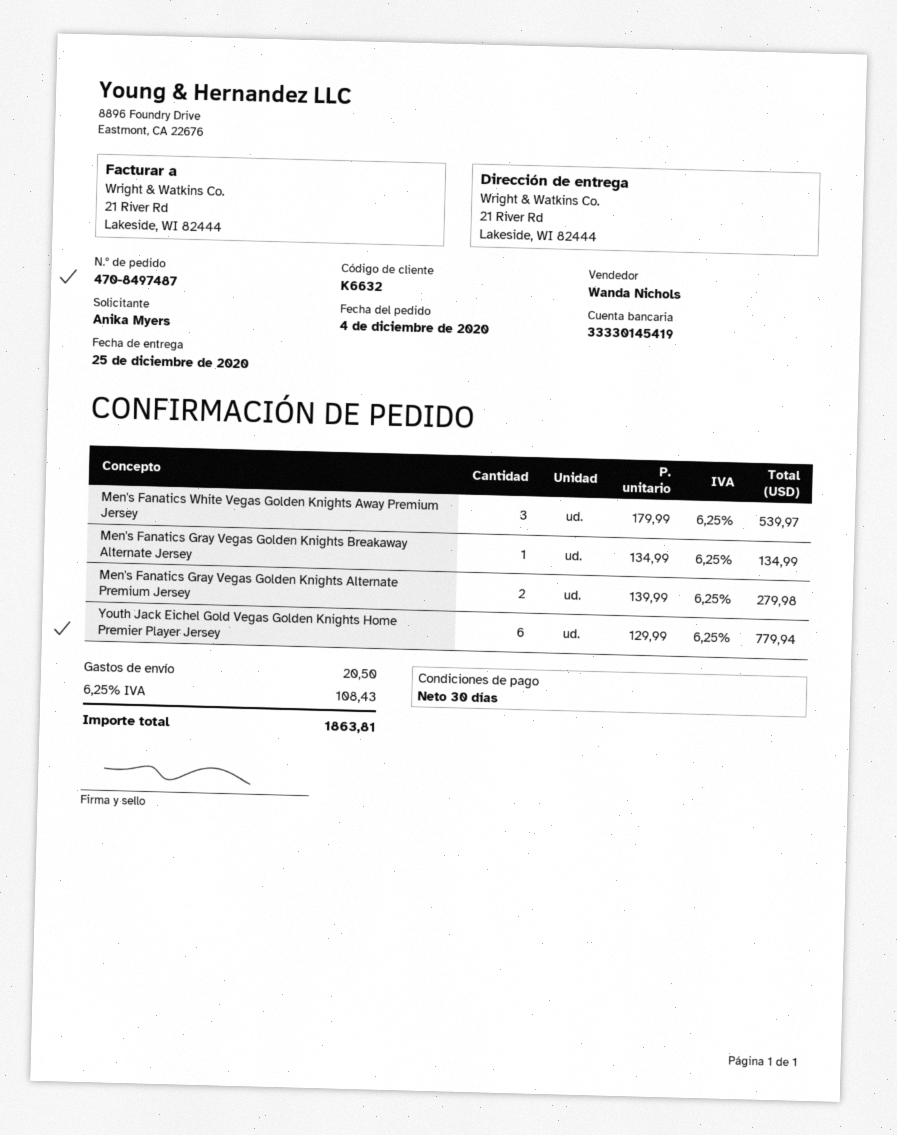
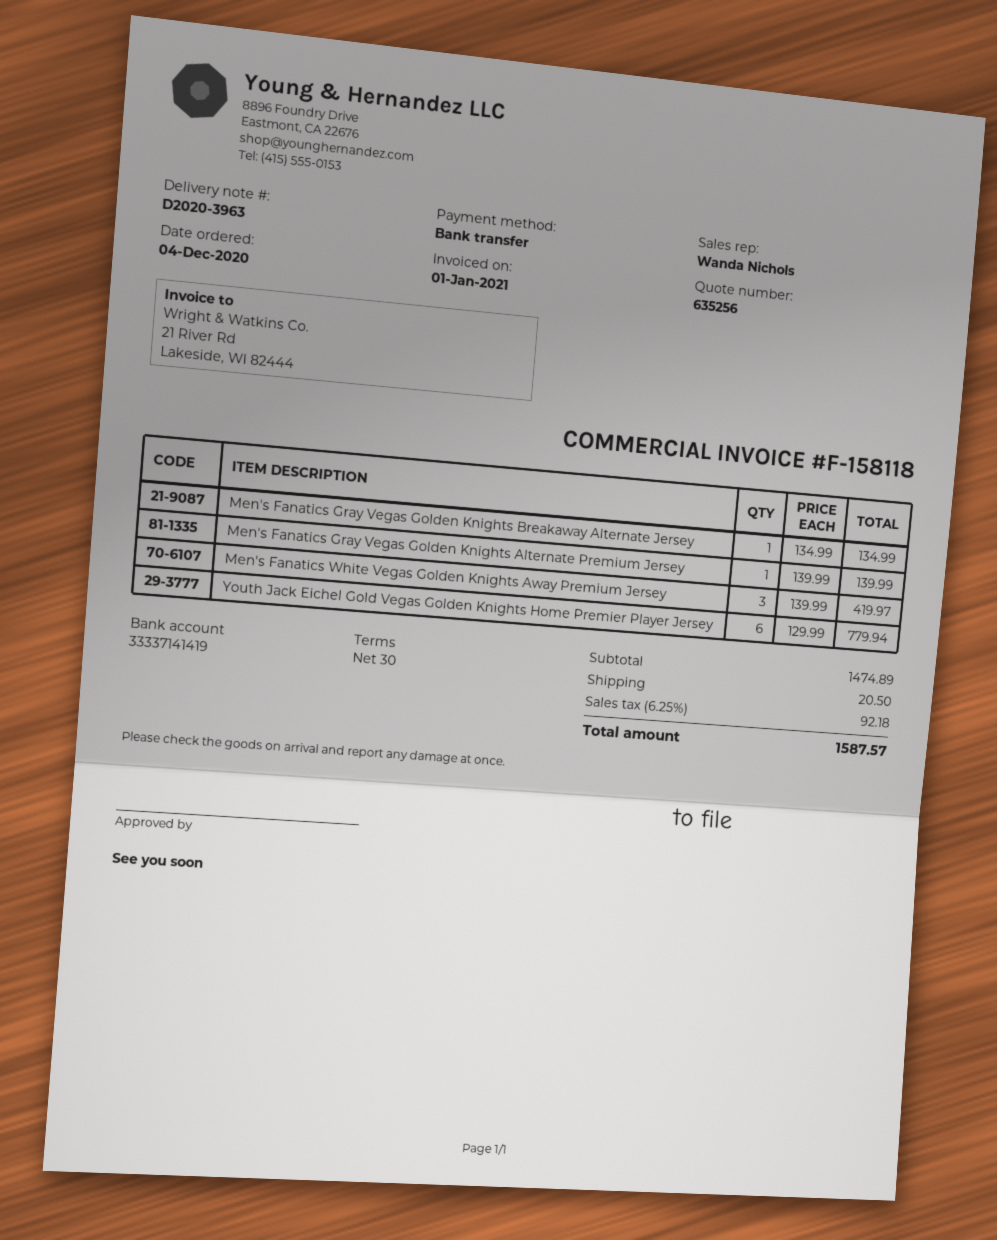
bank account: 33330145419 -> 33337141419
Men's Fanatics White Vegas Golden Knights Away Premium Jersey: 3 x 179.99 = 539.97 -> 3 x 139.99 = 419.97
Men's Fanatics Gray Vegas Golden Knights Alternate Premium Jersey: 2 x 139.99 = 279.98 -> 1 x 139.99 = 139.99
tax: 6.25% = 108.43 -> 6.25% = 92.18
total: 1863.81 -> 1587.57

